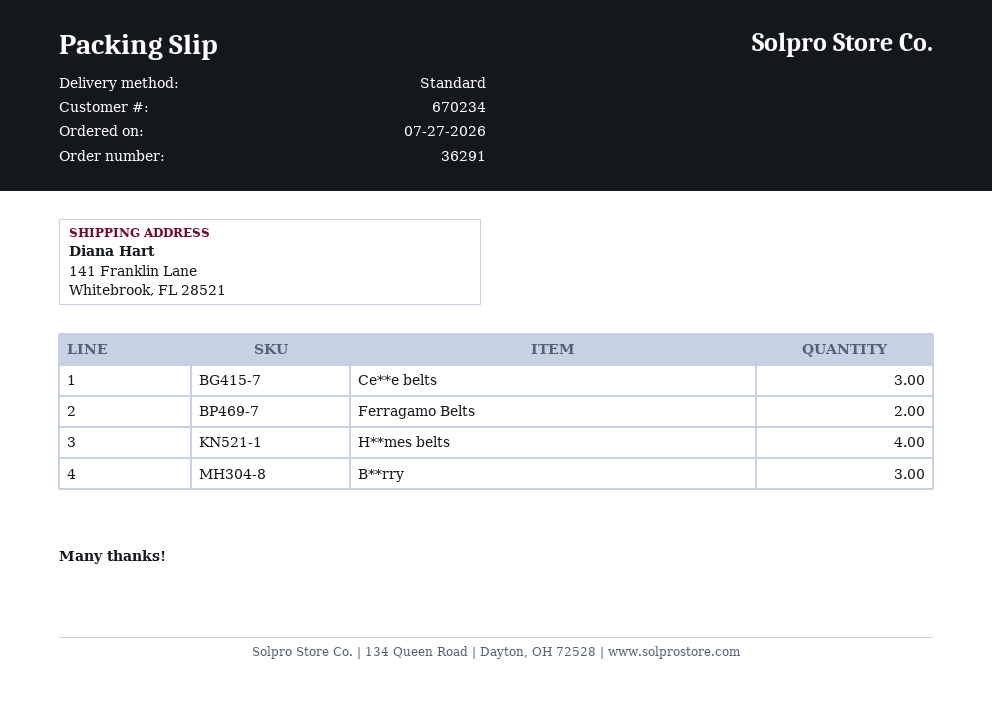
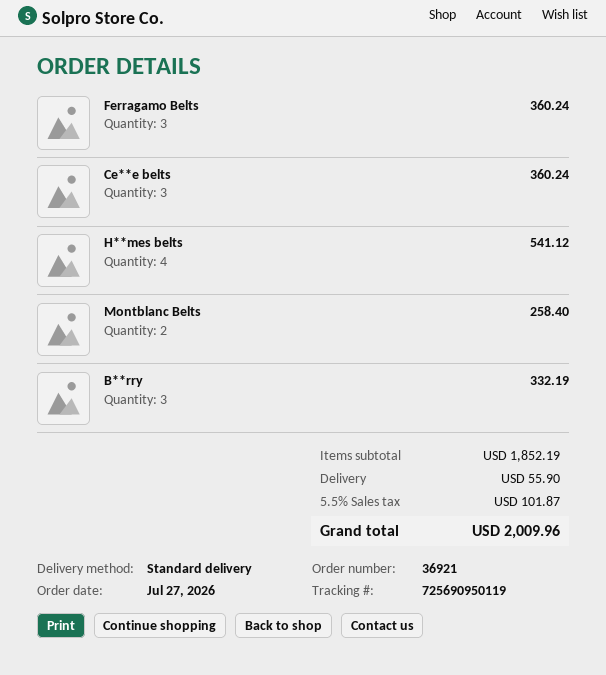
order number: 36291 -> 36921
Ferragamo Belts: 2 -> 3
Montblanc Belts: none -> 2

